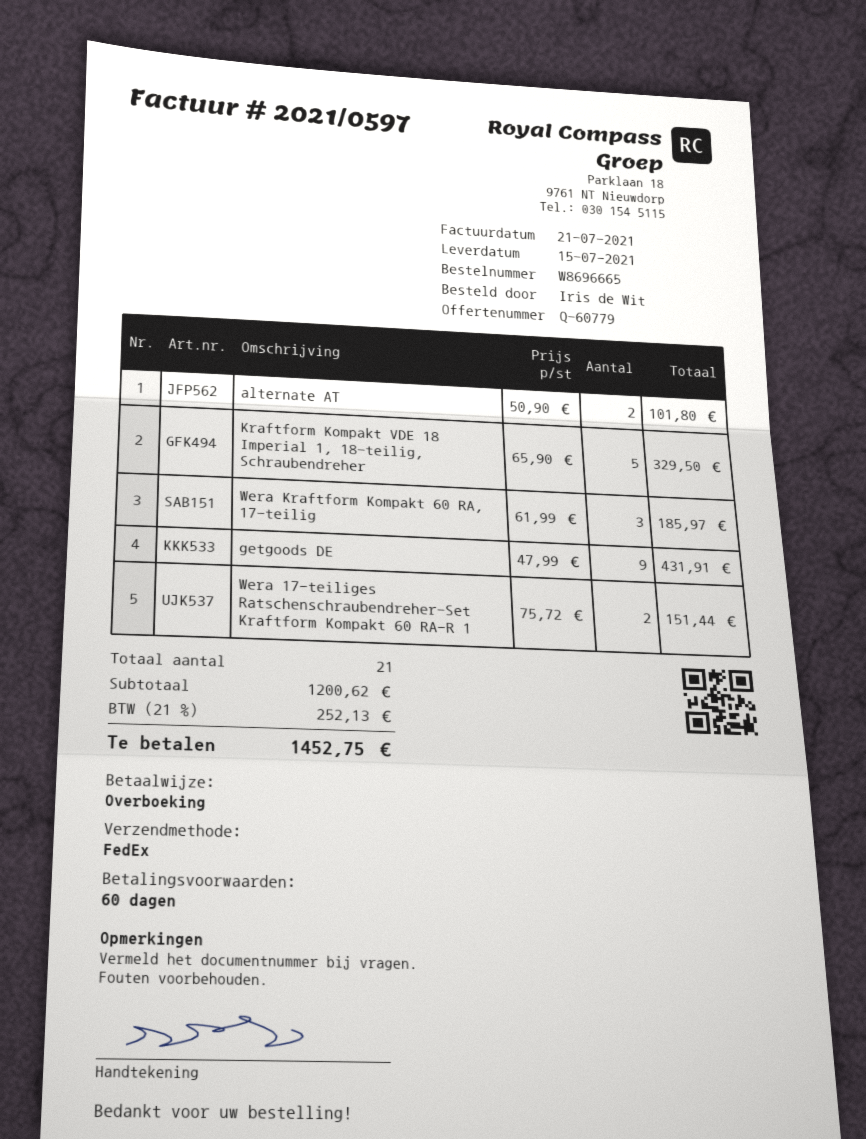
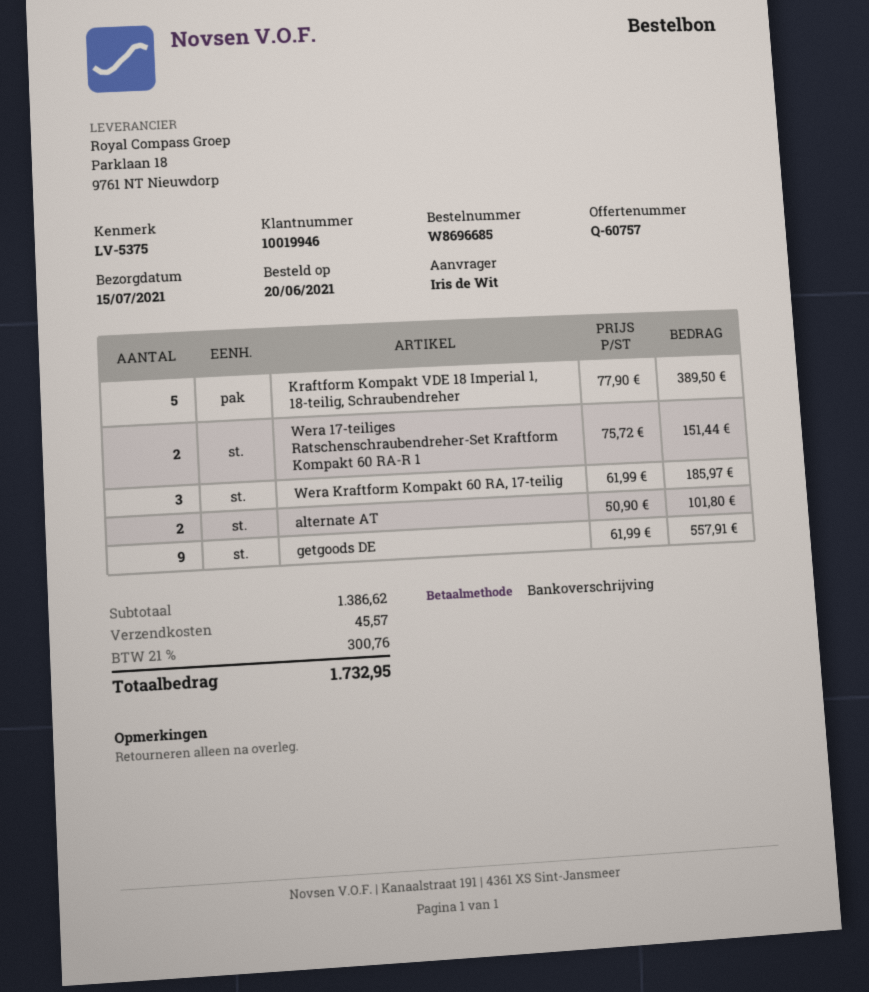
quote number: Q-60779 -> Q-60757
order number: W8696665 -> W8696685
Kraftform Kompakt VDE 18 Imperial 1, 18-teilig, Schraubendreher: 5 x 65.90 = 329.50 -> 5 x 77.90 = 389.50
getgoods DE: 9 x 47.99 = 431.91 -> 9 x 61.99 = 557.91
subtotal: 1200.62 -> 1386.62
shipping: none -> 45.57
tax: 21% = 252.13 -> 21% = 300.76
total: 1452.75 -> 1732.95

